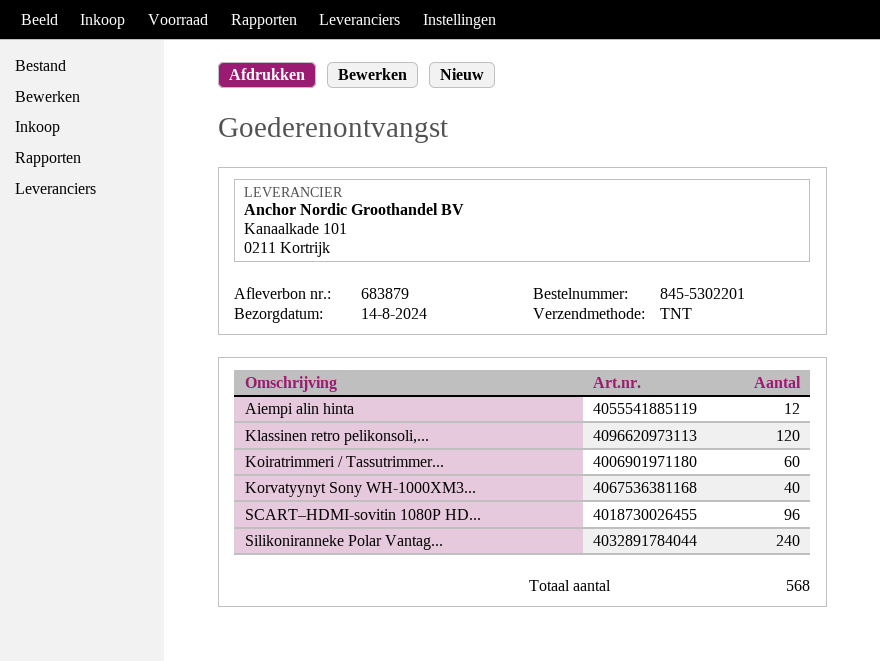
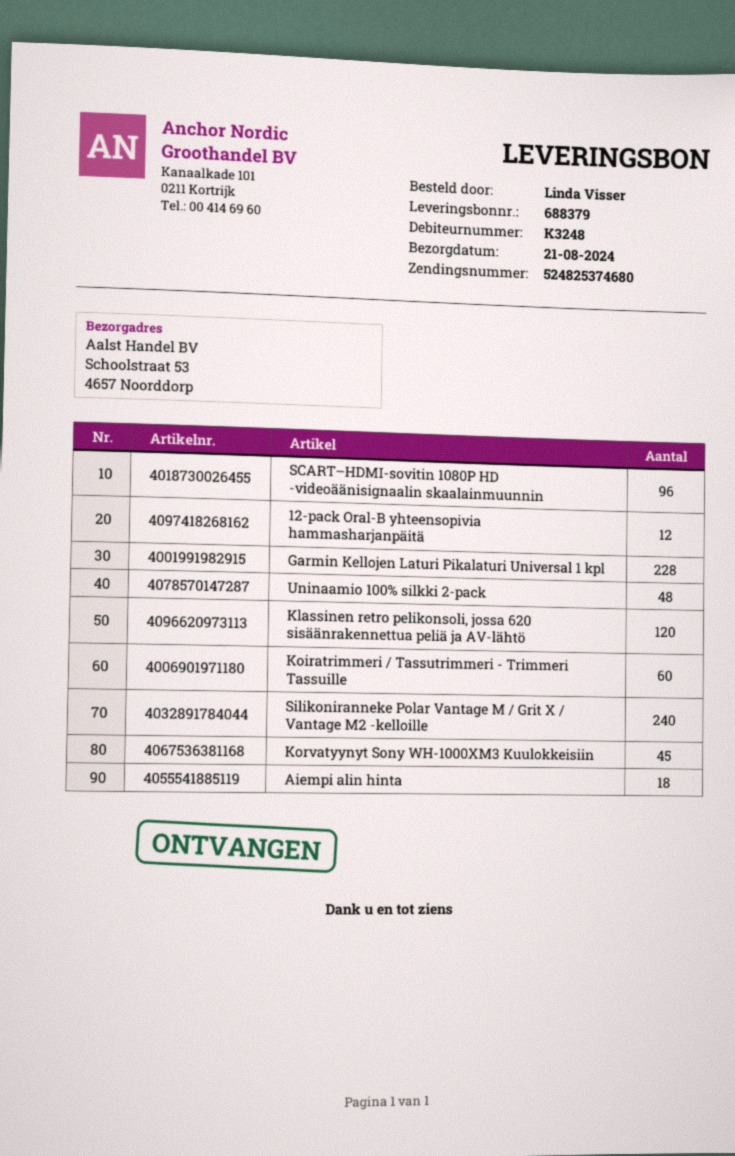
delivery note number: 683879 -> 688379
delivery date: 2024-08-14 -> 2024-08-21
Aiempi alin hinta: 12 -> 18
Korvatyynyt Sony WH-1000XM3...: 40 -> 45
12-pack Oral-B yhteensopivia hammasharjanpäitä: none -> 12
Garmin Kellojen Laturi Pikalaturi Universal 1 kpl: none -> 228
Uninaamio 100% silkki 2-pack: none -> 48

